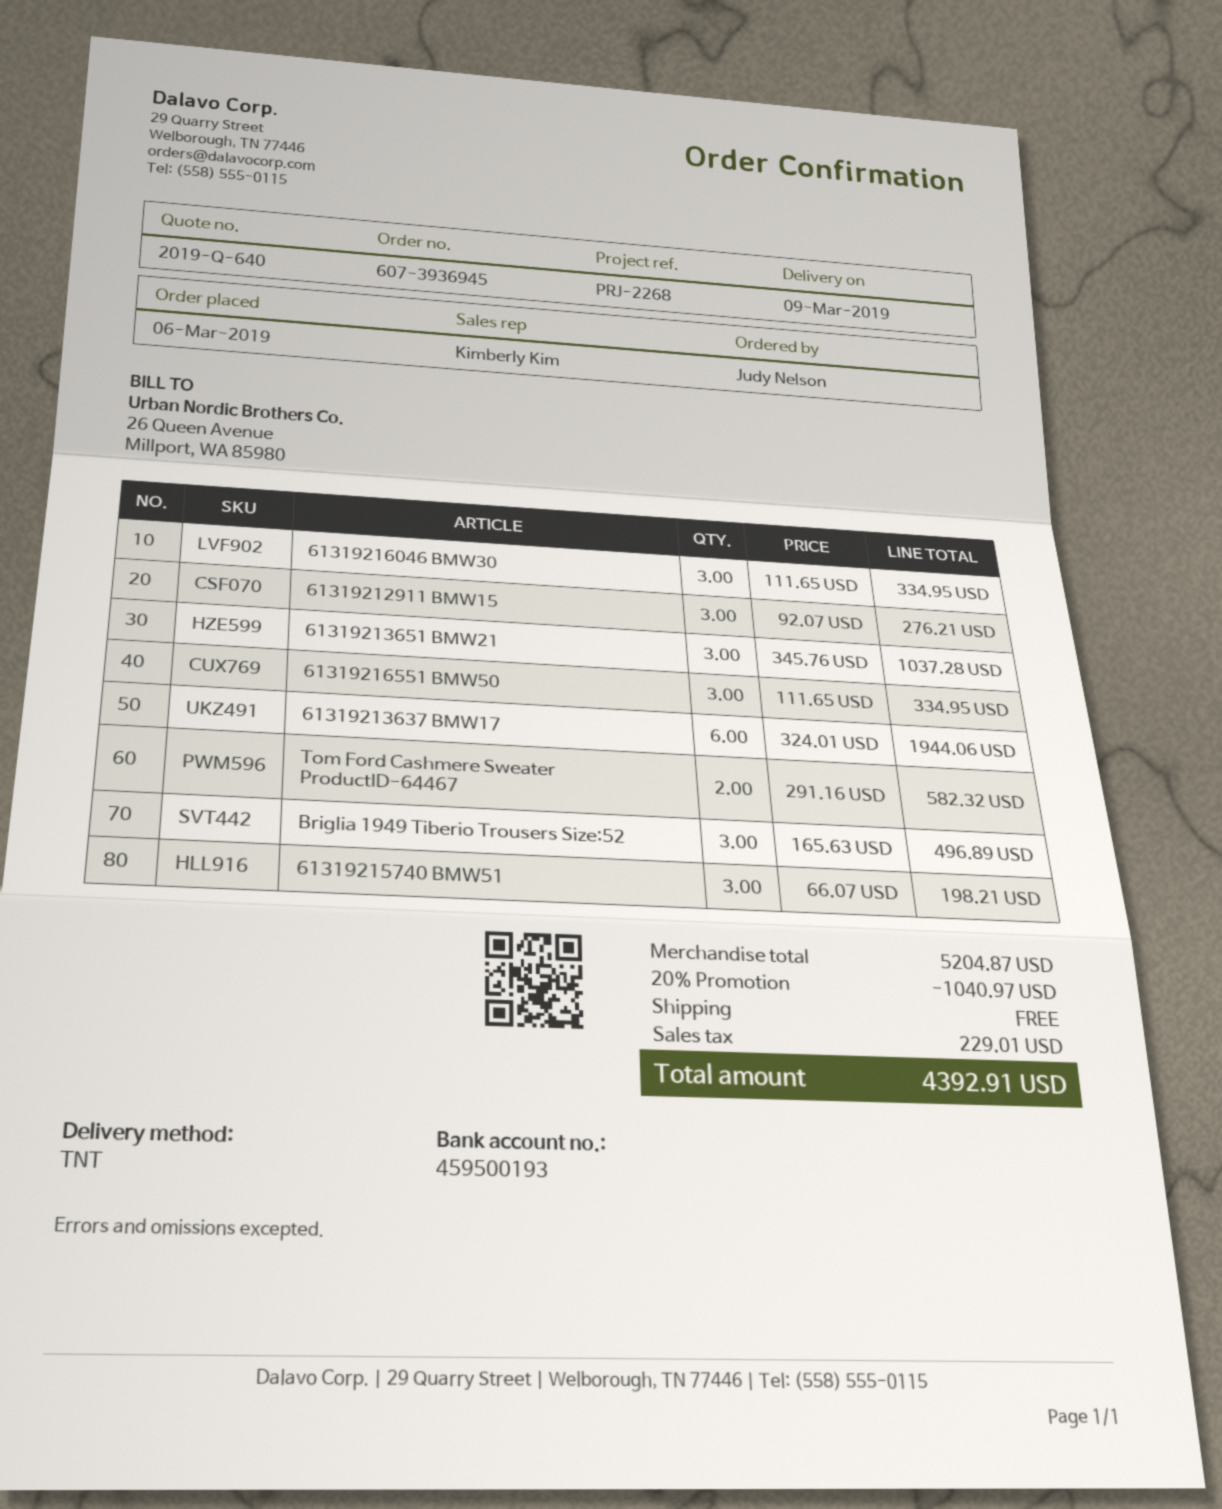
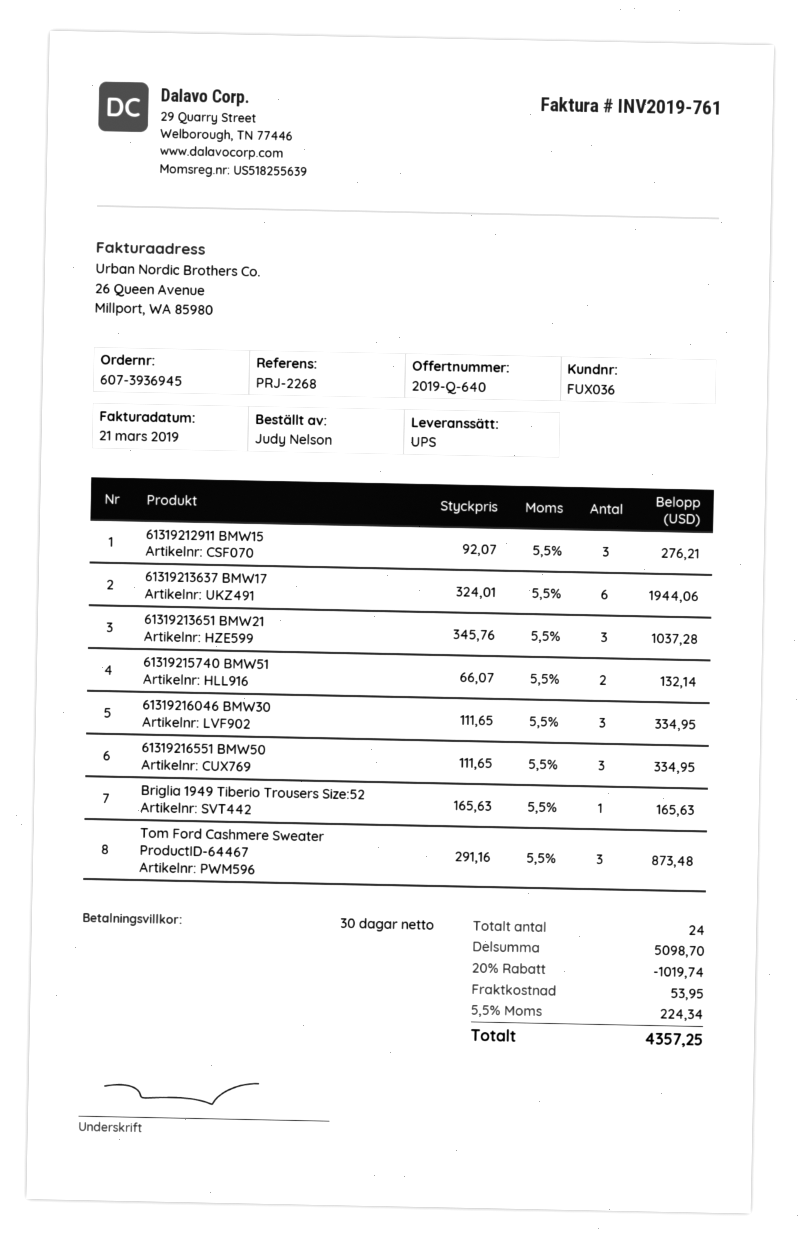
shipping method: TNT -> UPS
Tom Ford Cashmere Sweater ProductID-64467: 2 x 291.16 = 582.32 -> 3 x 291.16 = 873.48
Briglia 1949 Tiberio Trousers Size:52: 3 x 165.63 = 496.89 -> 1 x 165.63 = 165.63
61319215740 BMW51: 3 x 66.07 = 198.21 -> 2 x 66.07 = 132.14
subtotal: 5204.87 -> 5098.70
discount: 20% = 1040.97 -> 20% = 1019.74
shipping: 0.00 -> 53.95
tax: 229.01 -> 224.34
total: 4392.91 -> 4357.25

